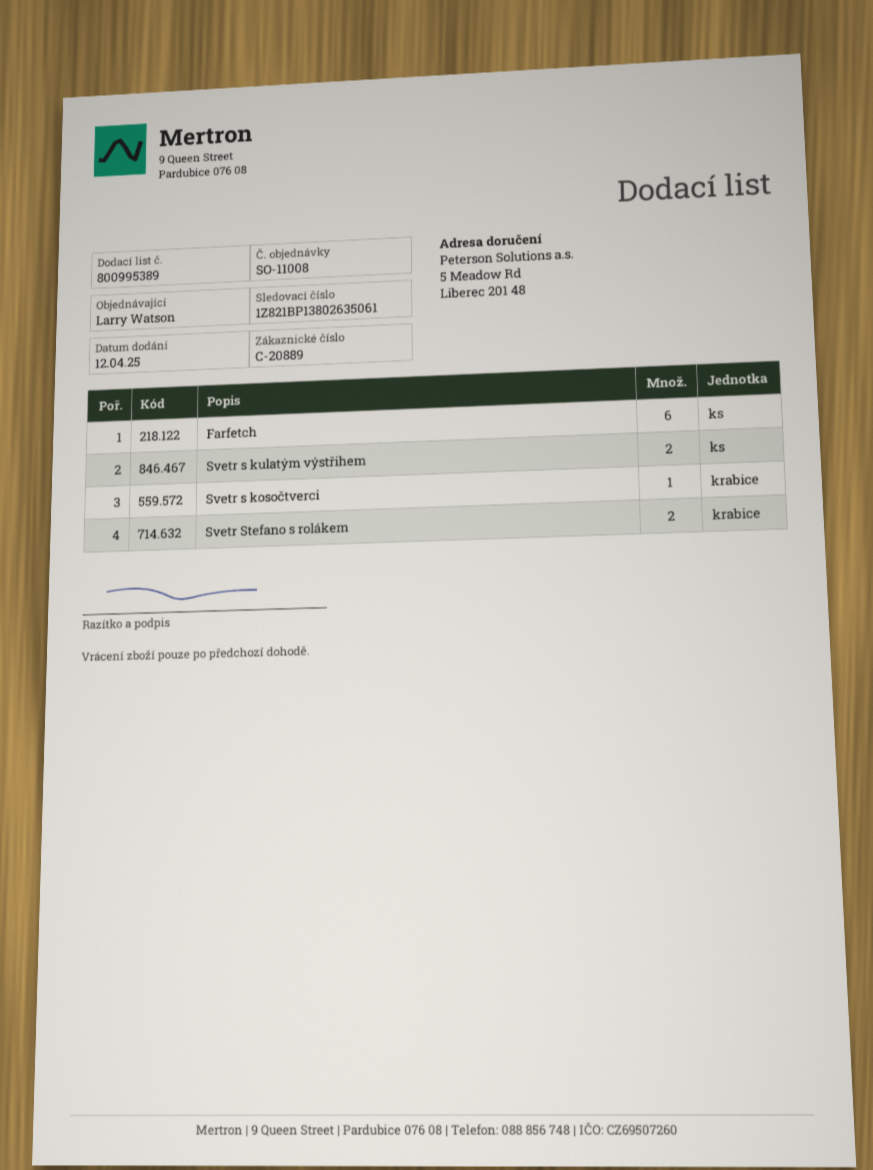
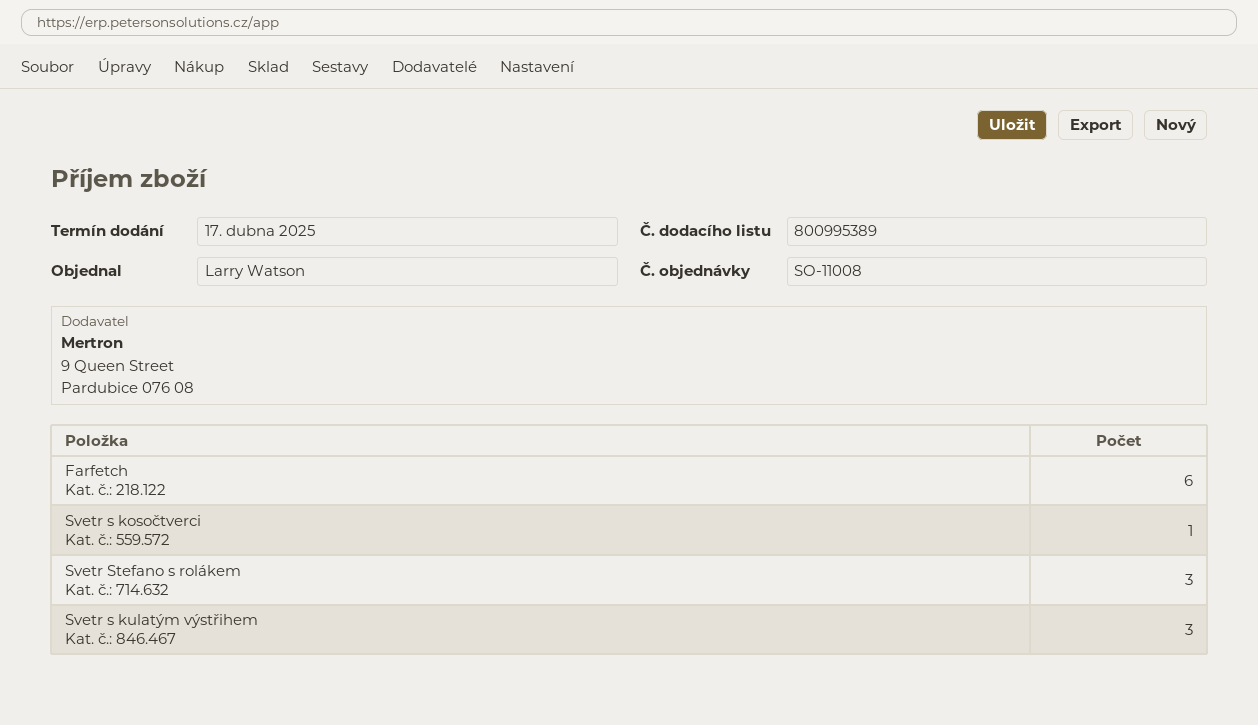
delivery date: 2025-04-12 -> 2025-04-17
Svetr s kulatým výstřihem: 2 -> 3
Svetr Stefano s rolákem: 2 -> 3

